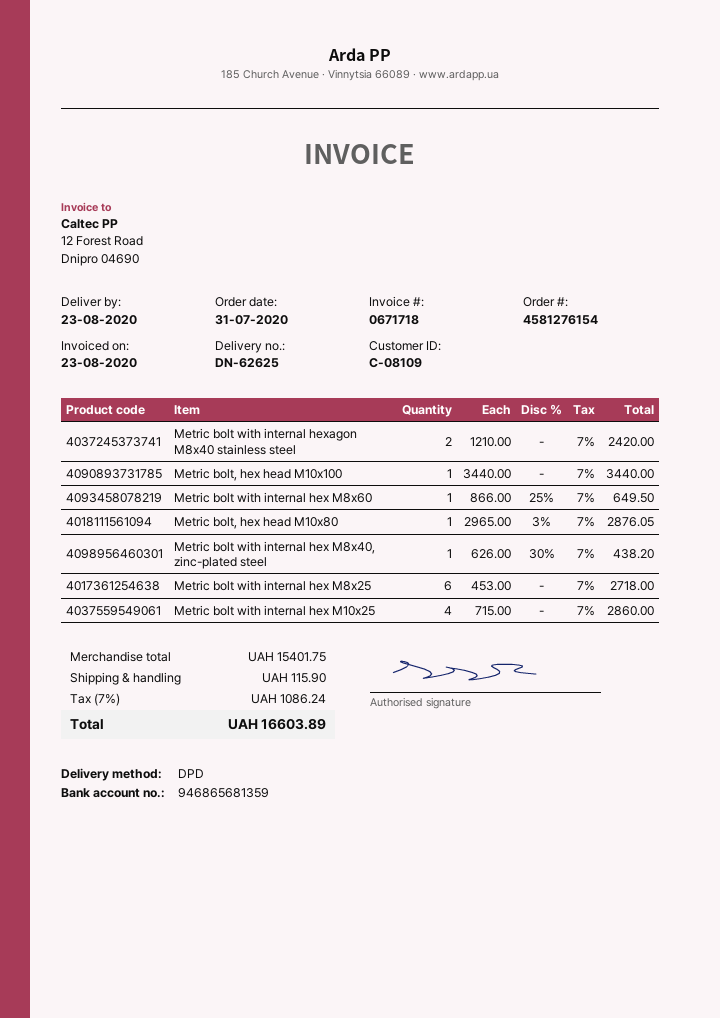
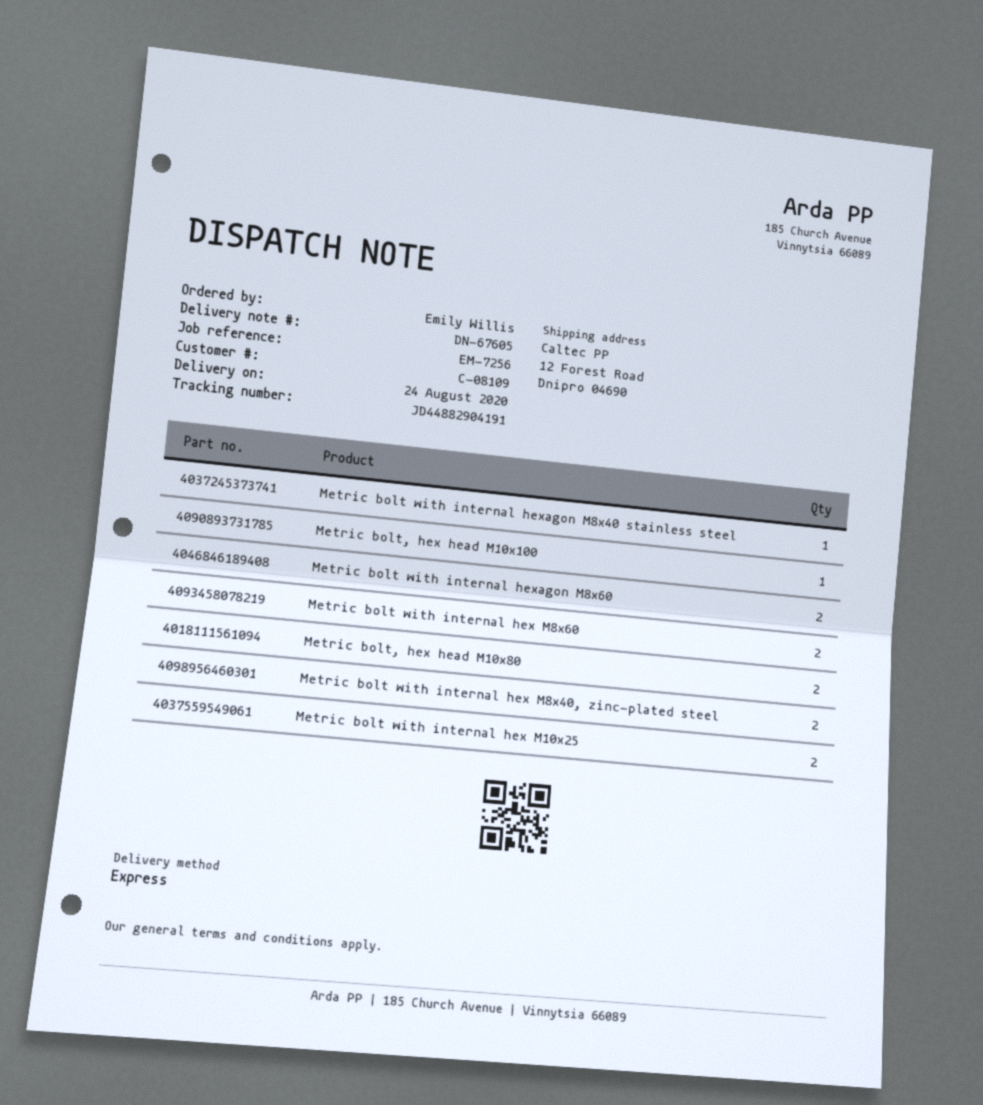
delivery note number: DN-62625 -> DN-67605
delivery date: 2020-08-23 -> 2020-08-24
shipping method: DPD -> express
Metric bolt with internal hexagon M8x40 stainless steel: 2 -> 1
Metric bolt with internal hex M8x60: 1 -> 2
Metric bolt, hex head M10x80: 1 -> 2
Metric bolt with internal hex M8x40, zinc-plated steel: 1 -> 2
Metric bolt with internal hex M8x25: 6 -> none
Metric bolt with internal hex M10x25: 4 -> 2
Metric bolt with internal hexagon M8x60: none -> 2

